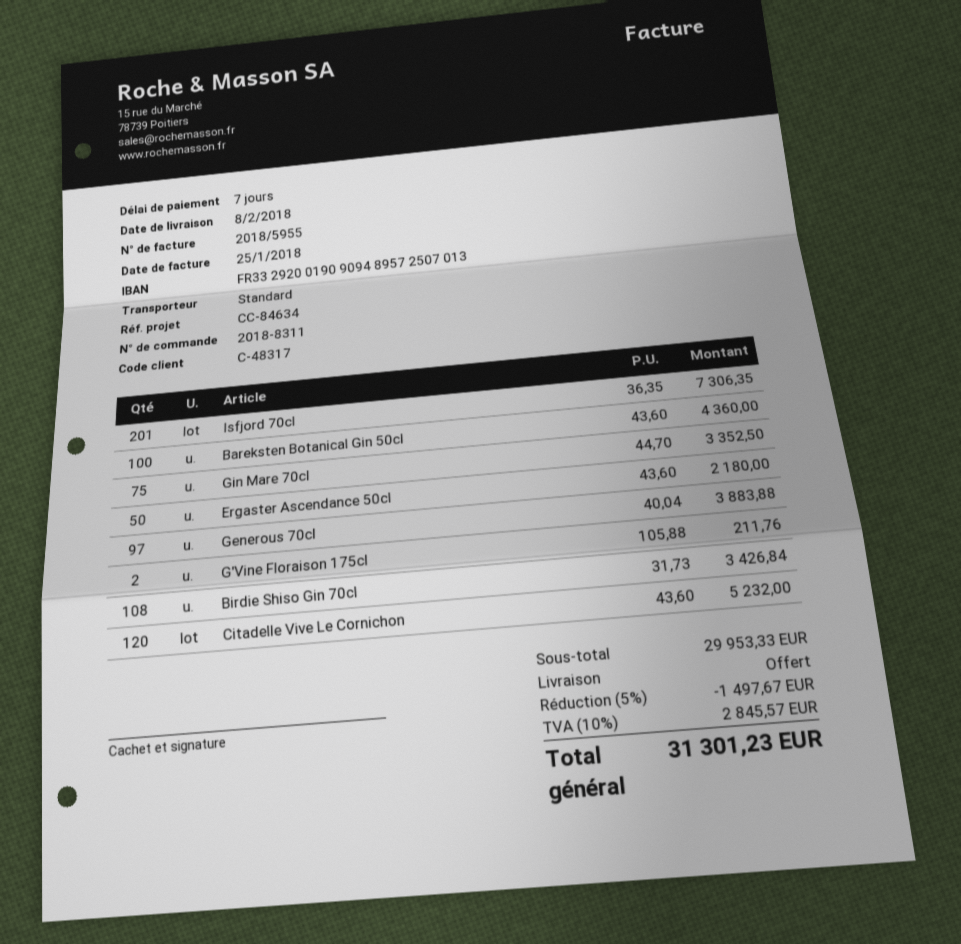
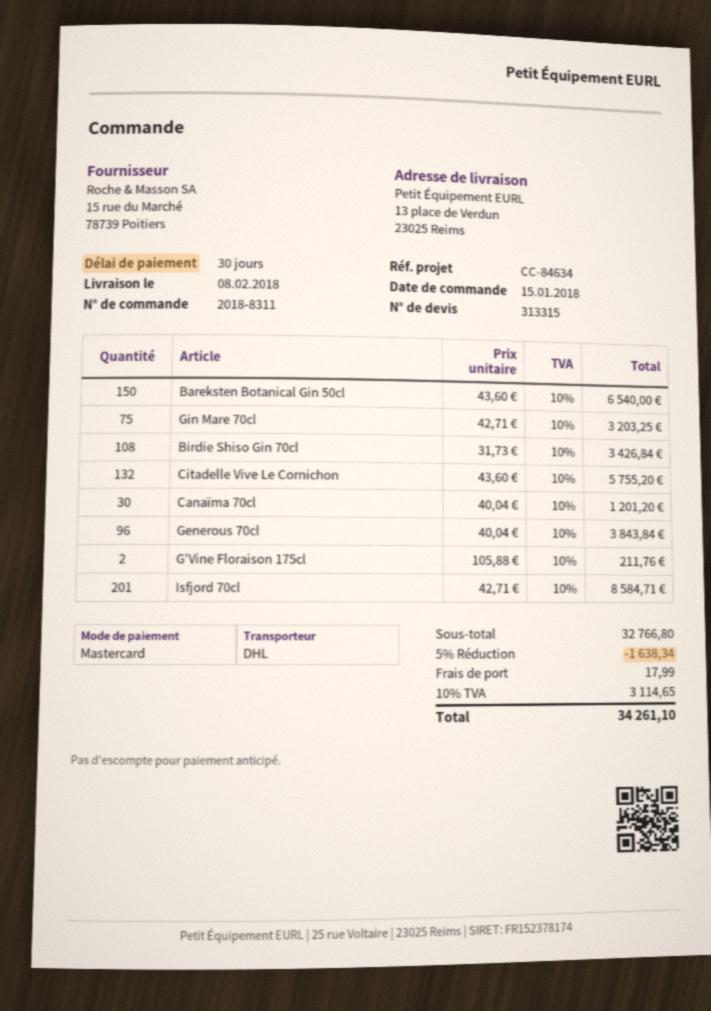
payment terms: 7 days -> 30 days
shipping method: standard -> DHL
Isfjord 70cl: 201 x 36.35 = 7306.35 -> 201 x 42.71 = 8584.71
Bareksten Botanical Gin 50cl: 100 x 43.60 = 4360.00 -> 150 x 43.60 = 6540.00
Gin Mare 70cl: 75 x 44.70 = 3352.50 -> 75 x 42.71 = 3203.25
Ergaster Ascendance 50cl: 50 x 43.60 = 2180.00 -> none
Generous 70cl: 97 x 40.04 = 3883.88 -> 96 x 40.04 = 3843.84
Citadelle Vive Le Cornichon: 120 x 43.60 = 5232.00 -> 132 x 43.60 = 5755.20
Canaïma 70cl: none -> 30 x 40.04 = 1201.20
subtotal: 29953.33 -> 32766.80
discount: 5% = 1497.67 -> 5% = 1638.34
shipping: 0.00 -> 17.99
tax: 10% = 2845.57 -> 10% = 3114.65
total: 31301.23 -> 34261.10

